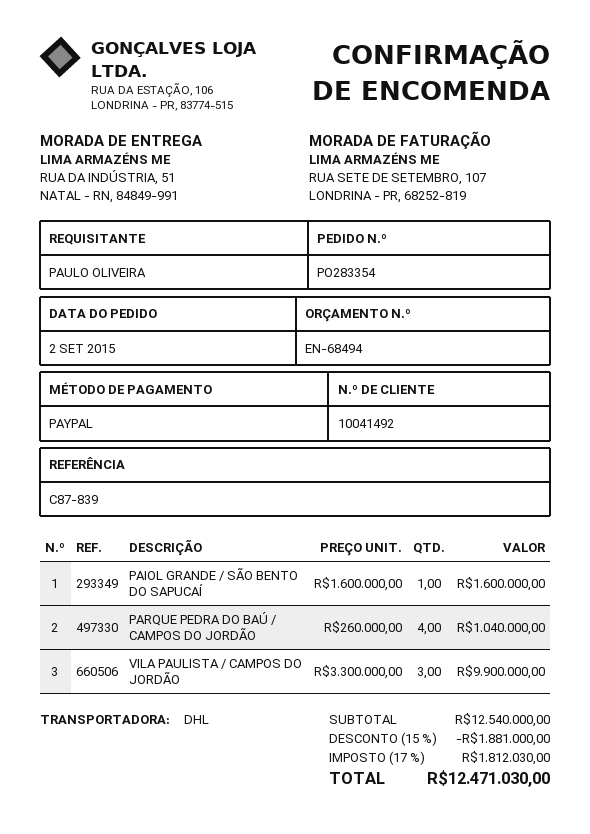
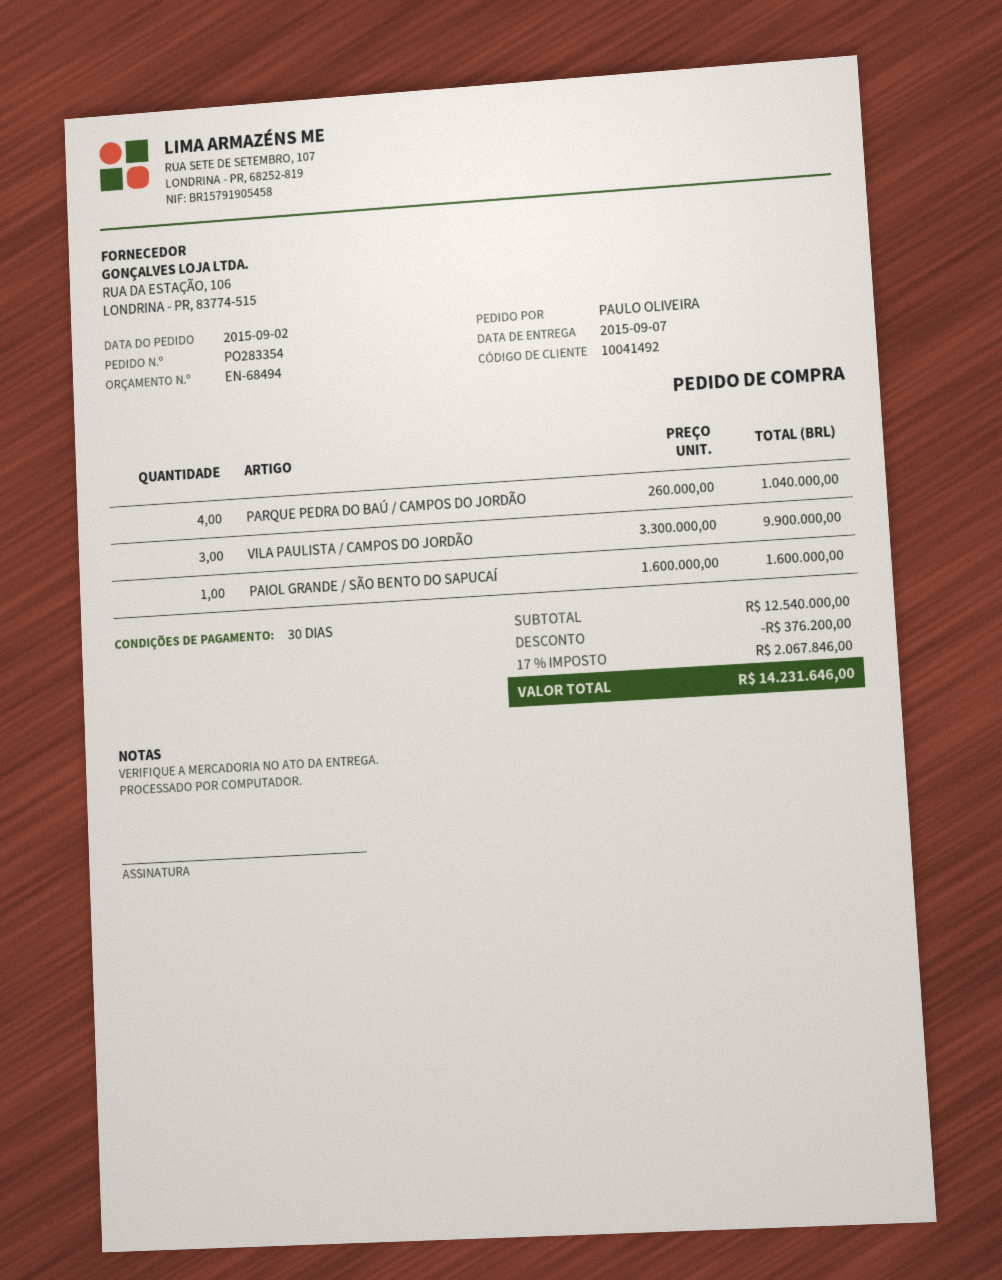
discount: 1881000.00 -> 376200.00
tax: 17% = 1812030.00 -> 17% = 2067846.00
total: 12471030.00 -> 14231646.00

